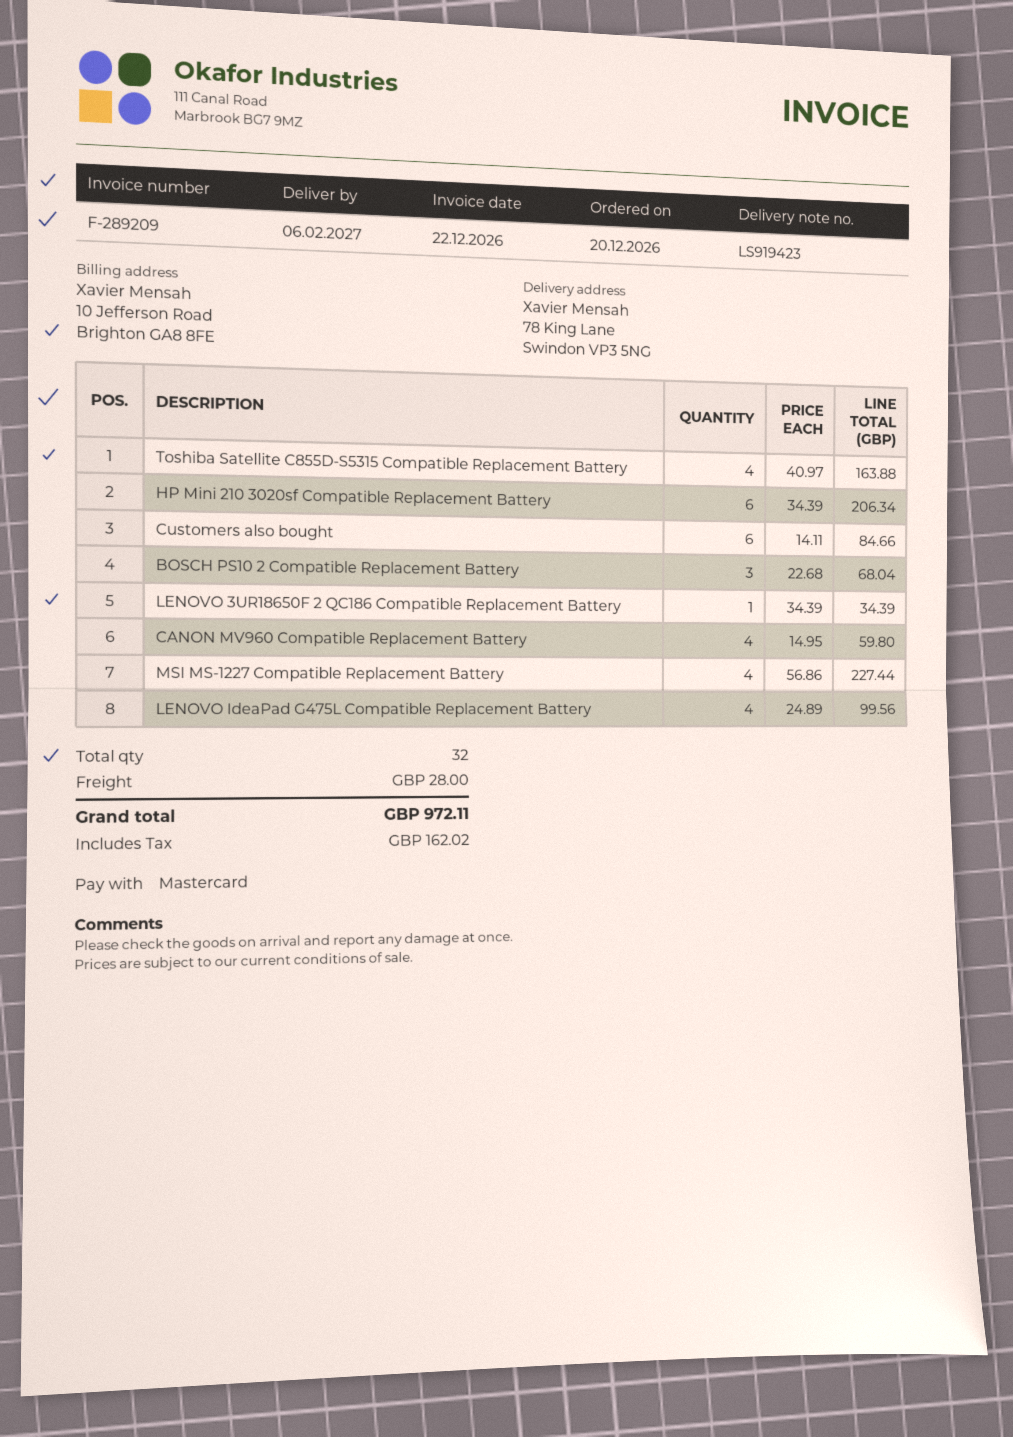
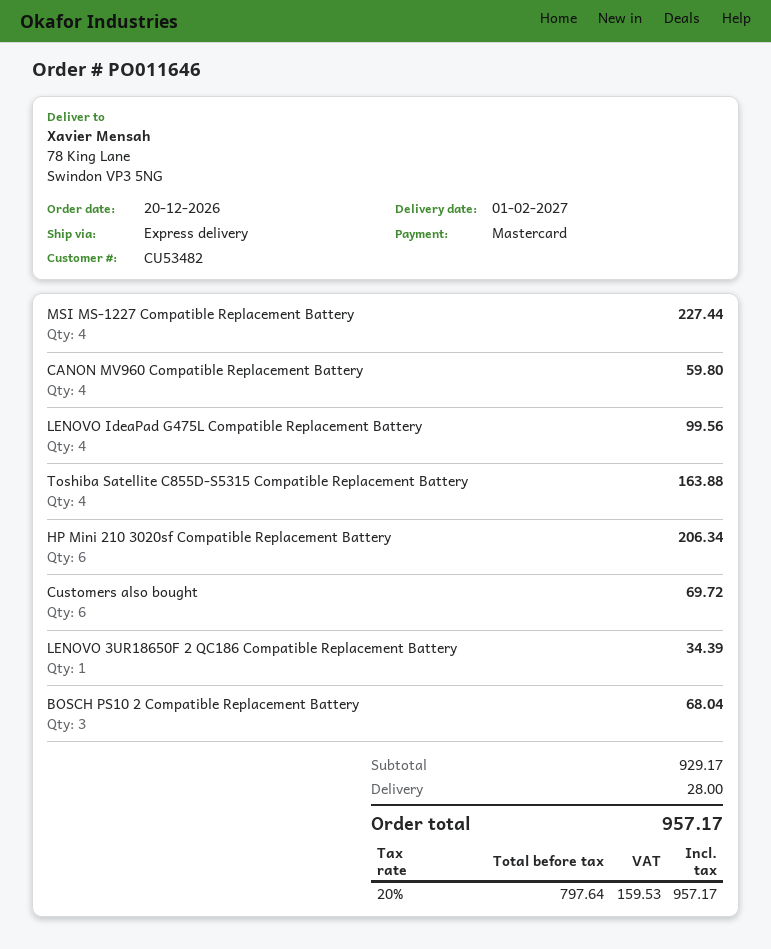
delivery date: 2027-02-06 -> 2027-02-01
Customers also bought: 6 for 84.66 -> 6 for 69.72
tax: 162.02 -> 159.53
total: 972.11 -> 957.17

